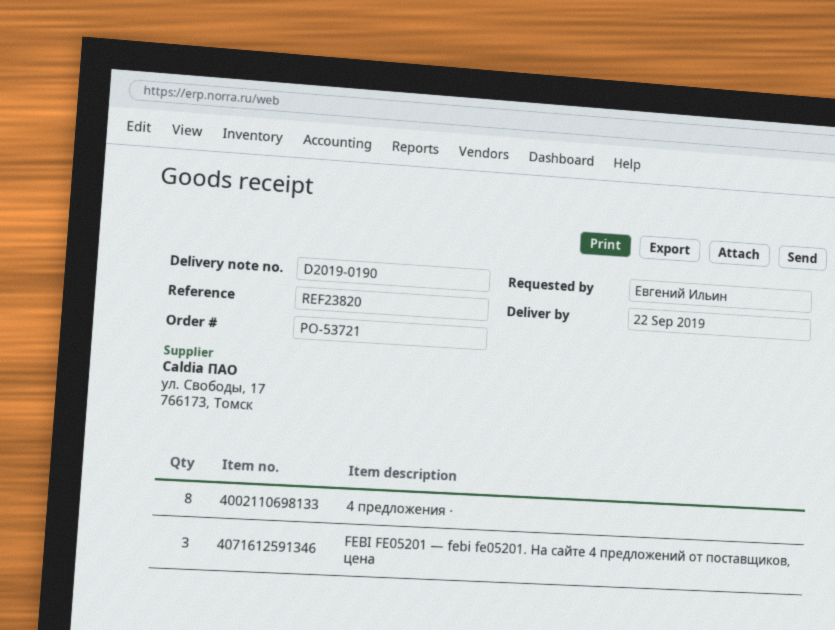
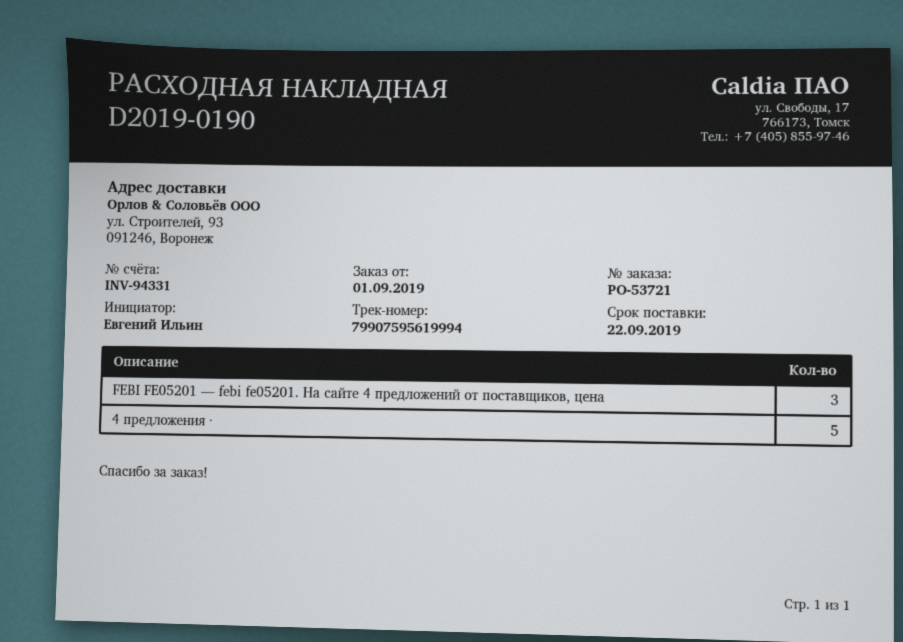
4 предложения ·: 8 -> 5

